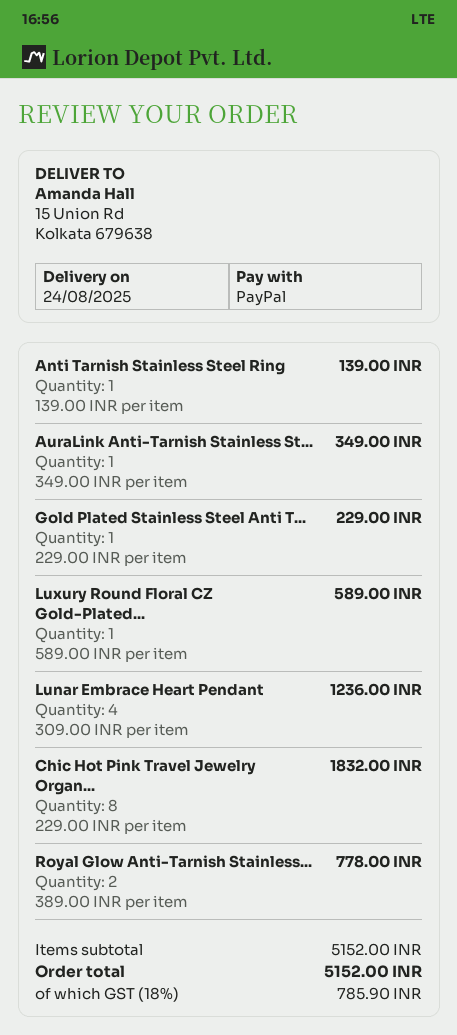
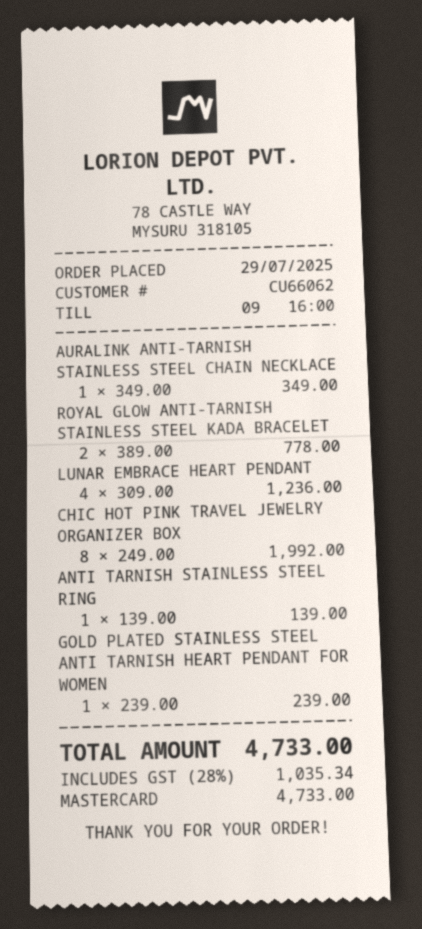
payment method: PayPal -> Mastercard
Gold Plated Stainless Steel Anti T...: 1 x 229.00 = 229.00 -> 1 x 239.00 = 239.00
Luxury Round Floral CZ Gold-Plated...: 1 x 589.00 = 589.00 -> none
Chic Hot Pink Travel Jewelry Organ...: 8 x 229.00 = 1832.00 -> 8 x 249.00 = 1992.00
tax: 18% = 785.90 -> 28% = 1035.34
total: 5152.00 -> 4733.00

